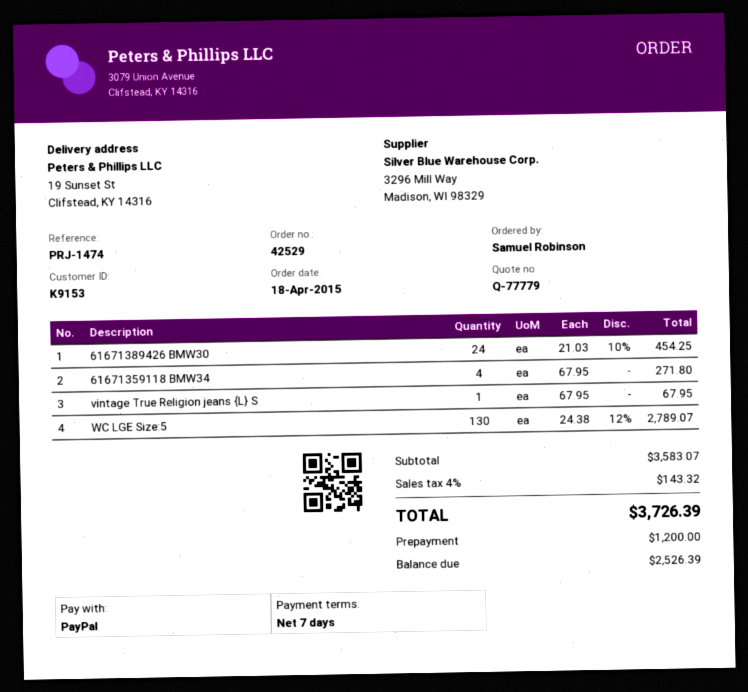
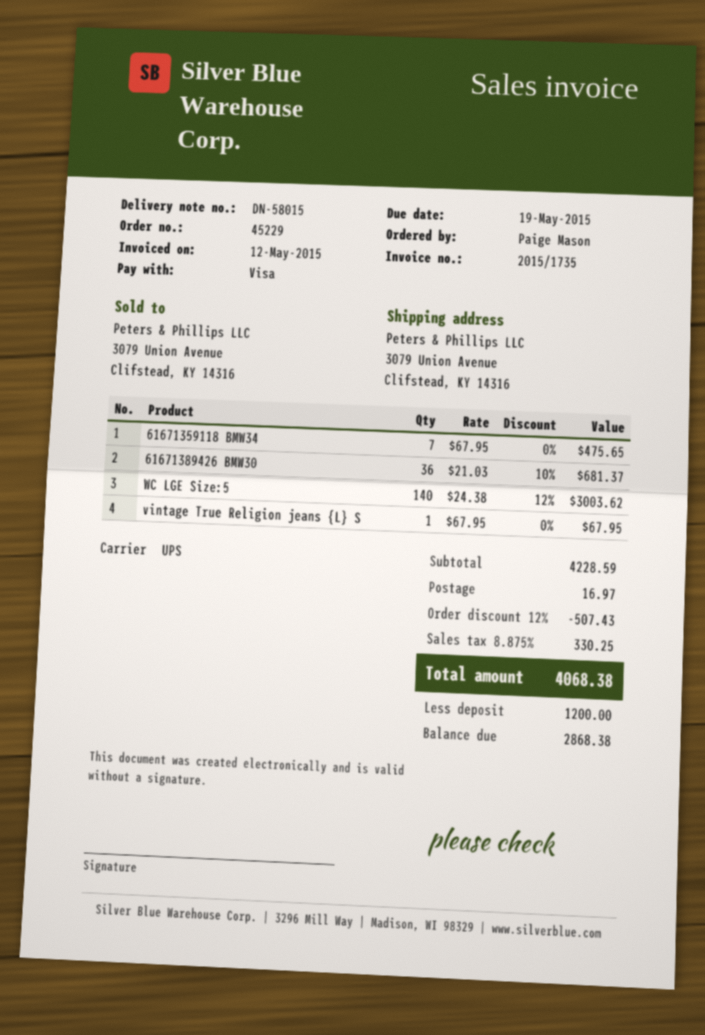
order number: 42529 -> 45229
ordered by: Samuel Robinson -> Paige Mason
payment method: PayPal -> Visa
ship to: 19 Sunset St, Clifstead, KY 14316 -> 3079 Union Avenue, Clifstead, KY 14316
61671389426 BMW30: 24 x 21.03 - 10% = 454.25 -> 36 x 21.03 - 10% = 681.37
61671359118 BMW34: 4 x 67.95 = 271.80 -> 7 x 67.95 = 475.65
WC LGE Size:5: 130 x 24.38 - 12% = 2789.07 -> 140 x 24.38 - 12% = 3003.62
subtotal: 3583.07 -> 4228.59
discount: none -> 12% = 507.43
shipping: none -> 16.97
tax: 4% = 143.32 -> 8.875% = 330.25
total: 3726.39 -> 4068.38
balance: 2526.39 -> 2868.38

